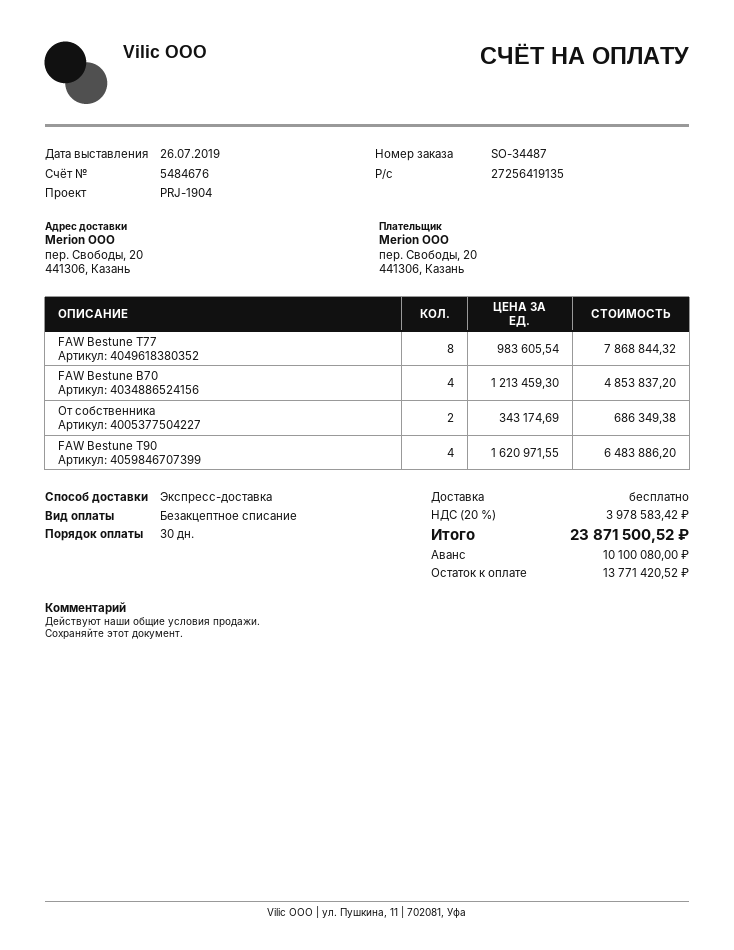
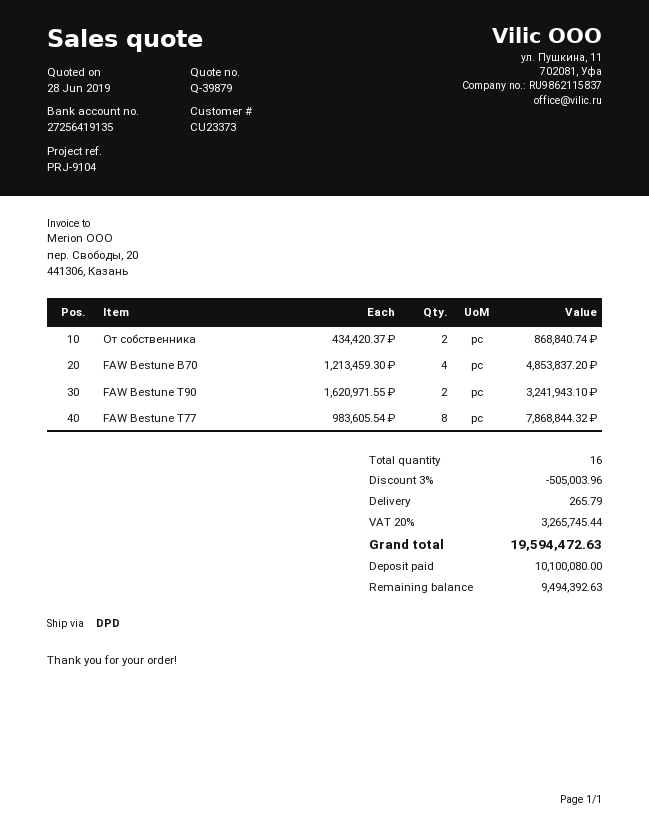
reference: PRJ-1904 -> PRJ-9104
shipping method: express -> DPD
От собственника: 2 x 343174.69 = 686349.38 -> 2 x 434420.37 = 868840.74
FAW Bestune T90: 4 x 1620971.55 = 6483886.20 -> 2 x 1620971.55 = 3241943.10
discount: none -> 3% = 505003.96
shipping: 0.00 -> 265.79
tax: 20% = 3978583.42 -> 20% = 3265745.44
total: 23871500.52 -> 19594472.63
balance: 13771420.52 -> 9494392.63

